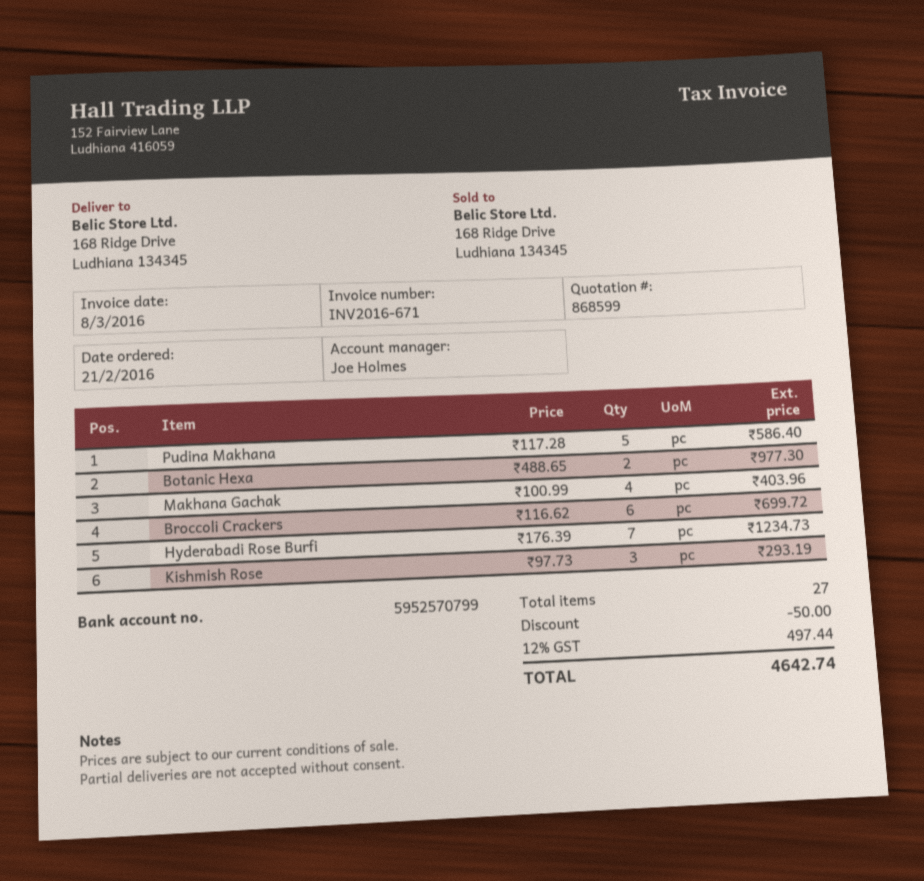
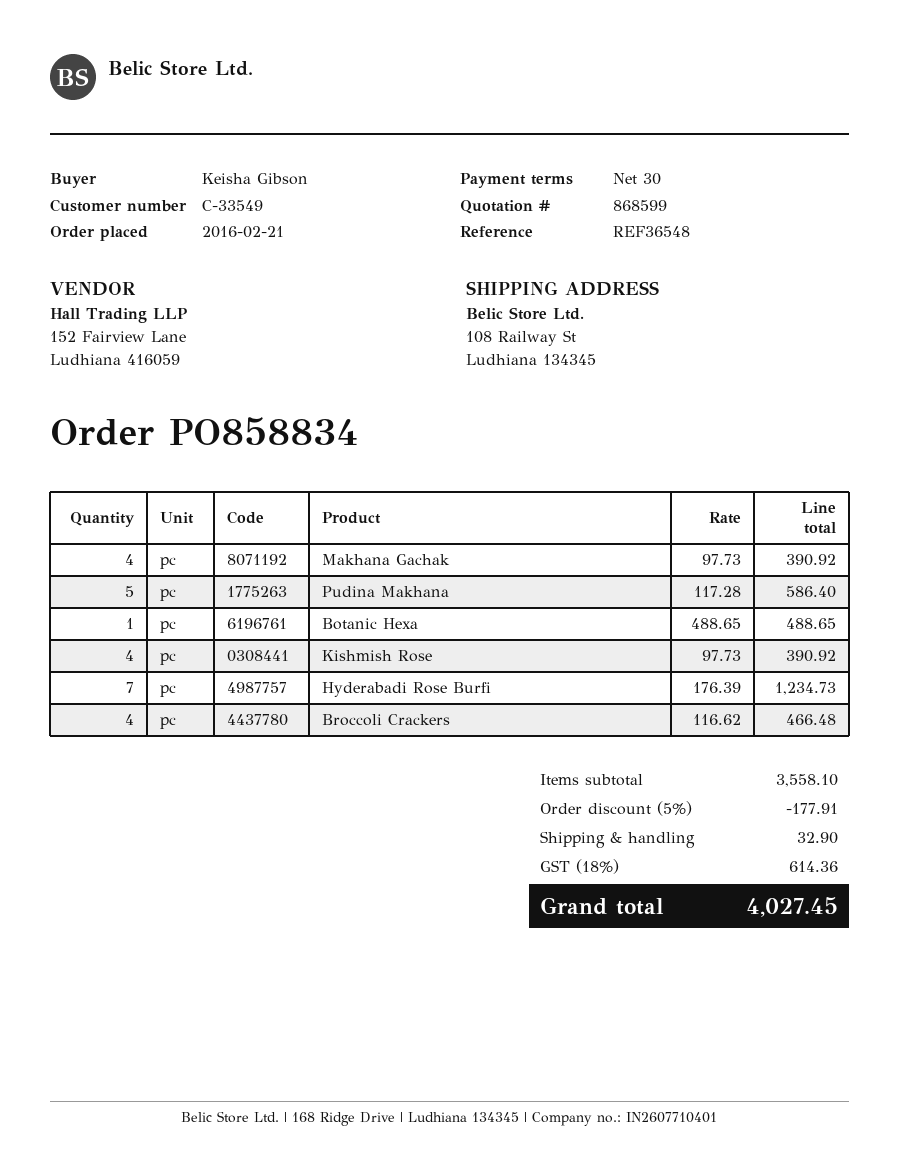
ship to: 168 Ridge Drive, Ludhiana 134345 -> 108 Railway St, Ludhiana 134345
Botanic Hexa: 2 x 488.65 = 977.30 -> 1 x 488.65 = 488.65
Makhana Gachak: 4 x 100.99 = 403.96 -> 4 x 97.73 = 390.92
Broccoli Crackers: 6 x 116.62 = 699.72 -> 4 x 116.62 = 466.48
Kishmish Rose: 3 x 97.73 = 293.19 -> 4 x 97.73 = 390.92
discount: 50.00 -> 177.91
shipping: none -> 32.90
tax: 12% = 497.44 -> 18% = 614.36
total: 4642.74 -> 4027.45

